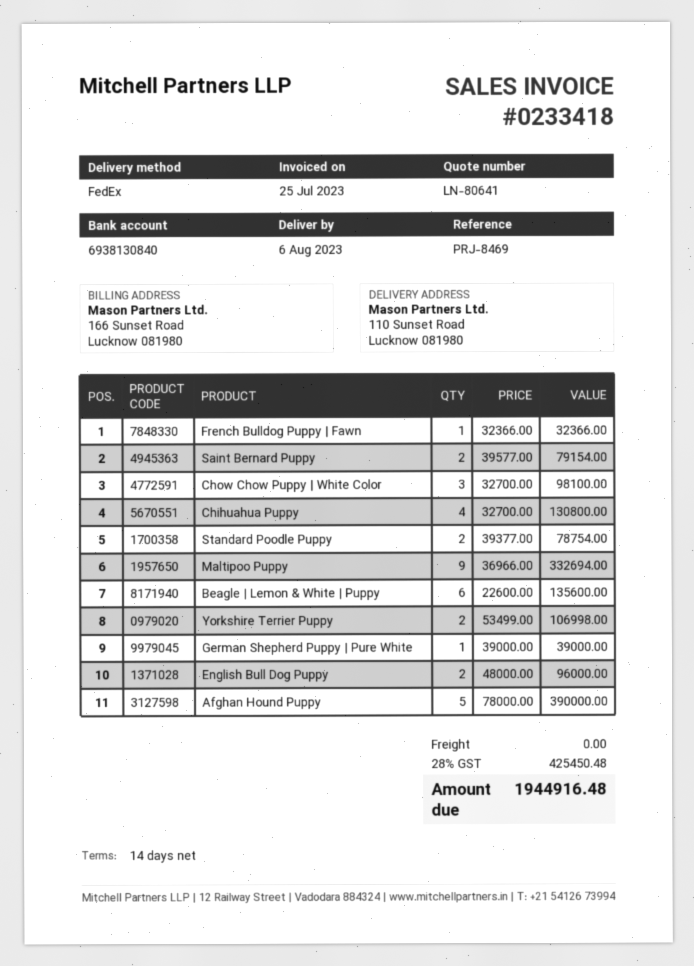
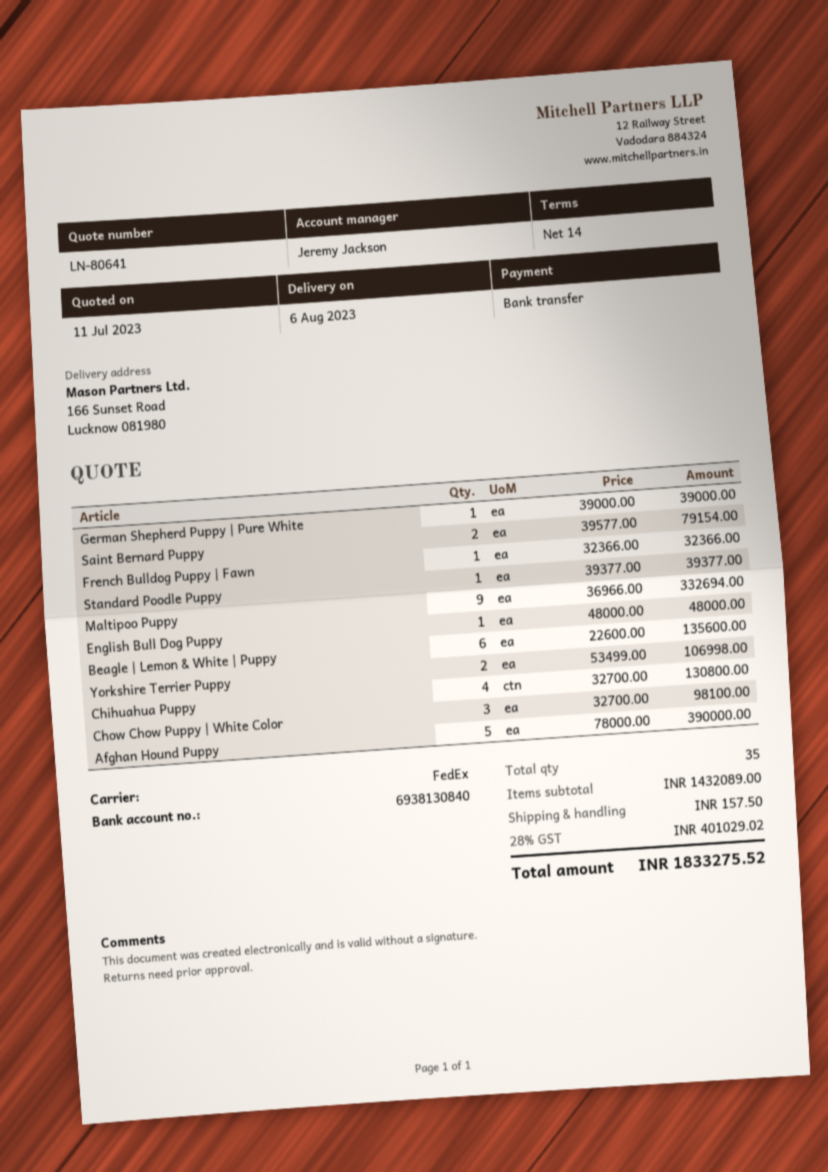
ship to: 110 Sunset Road, Lucknow 081980 -> 166 Sunset Road, Lucknow 081980
Standard Poodle Puppy: 2 x 39377.00 = 78754.00 -> 1 x 39377.00 = 39377.00
English Bull Dog Puppy: 2 x 48000.00 = 96000.00 -> 1 x 48000.00 = 48000.00
shipping: 0.00 -> 157.50
tax: 28% = 425450.48 -> 28% = 401029.02
total: 1944916.48 -> 1833275.52

